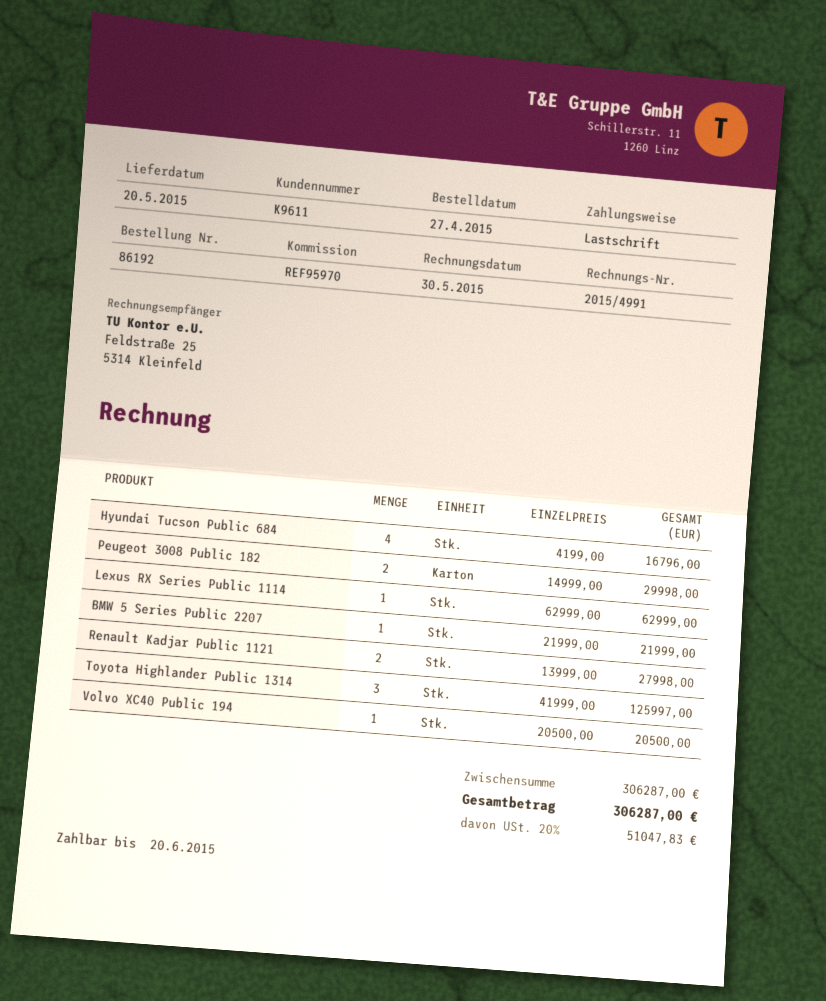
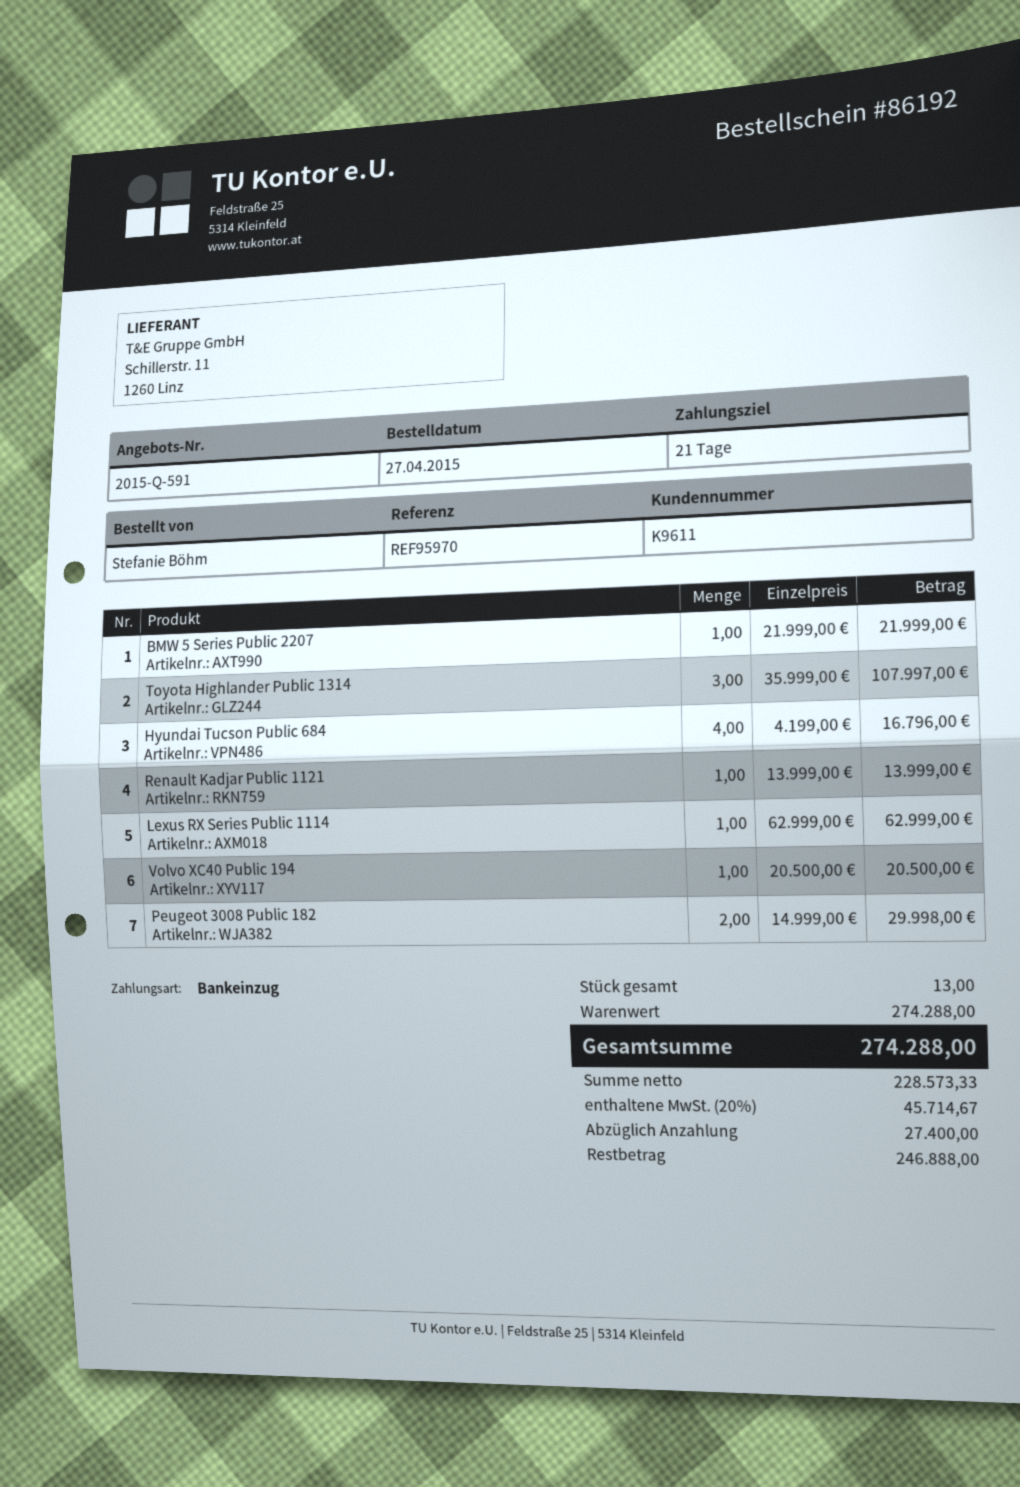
Renault Kadjar Public 1121: 2 x 13999.00 = 27998.00 -> 1 x 13999.00 = 13999.00
Toyota Highlander Public 1314: 3 x 41999.00 = 125997.00 -> 3 x 35999.00 = 107997.00
subtotal: 306287.00 -> 274288.00
tax: 20% = 51047.83 -> 20% = 45714.67
total: 306287.00 -> 274288.00

